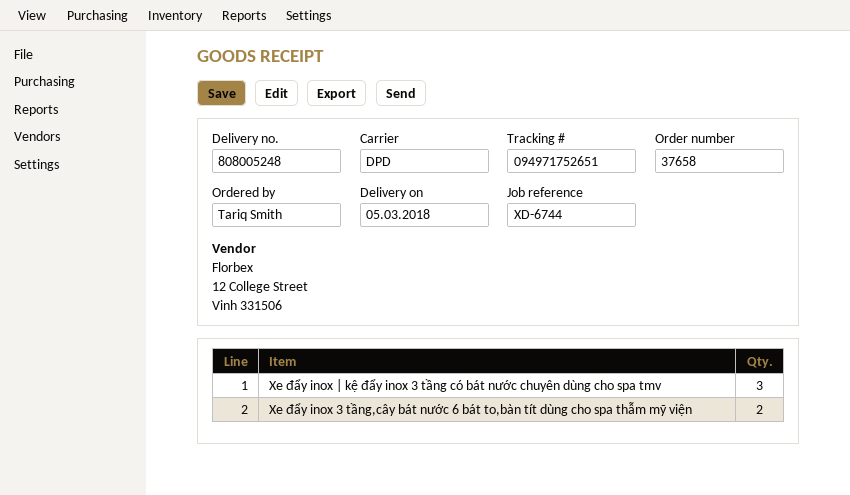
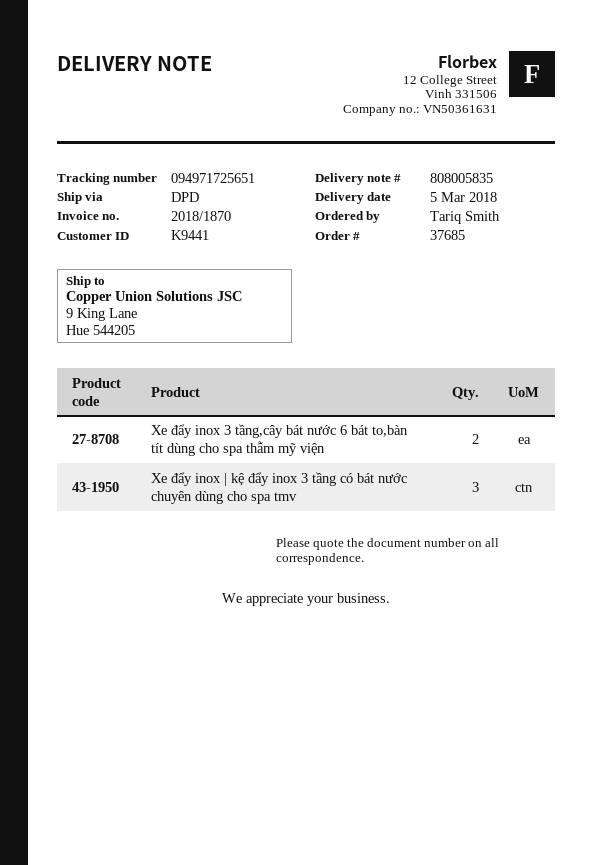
order number: 37658 -> 37685
delivery note number: 808005248 -> 808005835
tracking number: 094971752651 -> 094971725651

